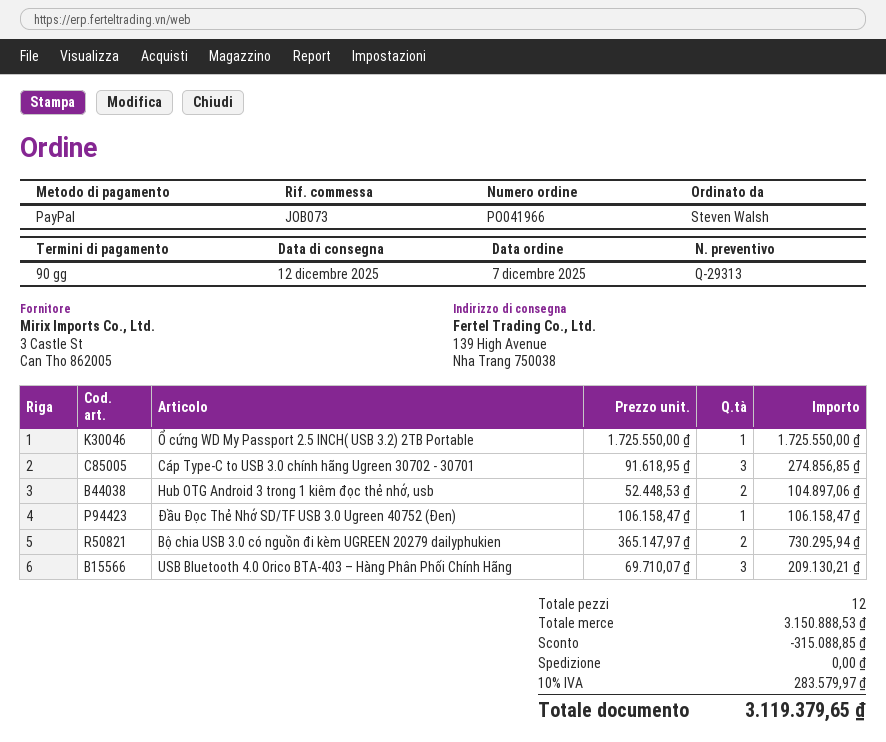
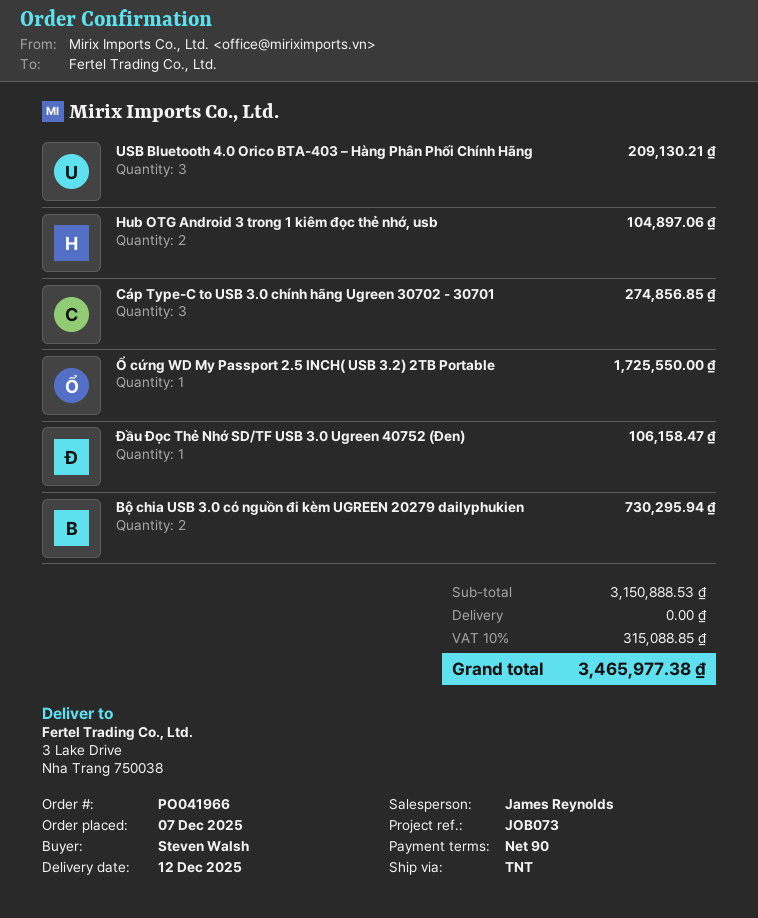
ship to: 139 High Avenue, Nha Trang 750038 -> 3 Lake Drive, Nha Trang 750038
discount: 315088.85 -> none
tax: 10% = 283579.97 -> 10% = 315088.85
total: 3119379.65 -> 3465977.38

